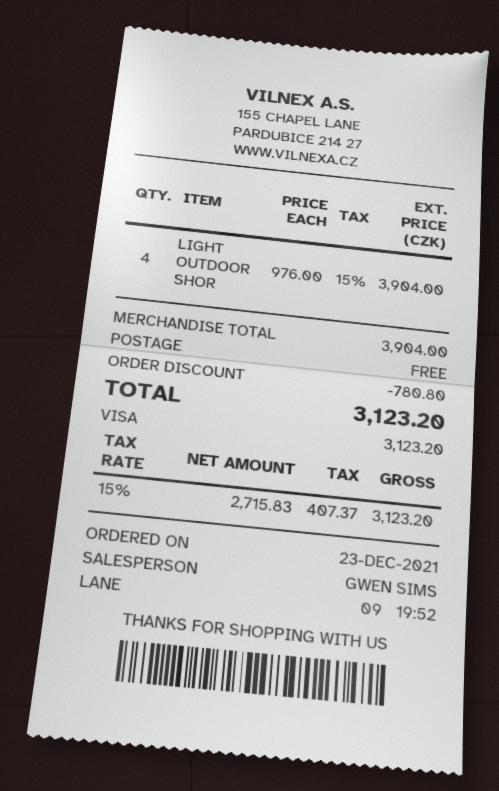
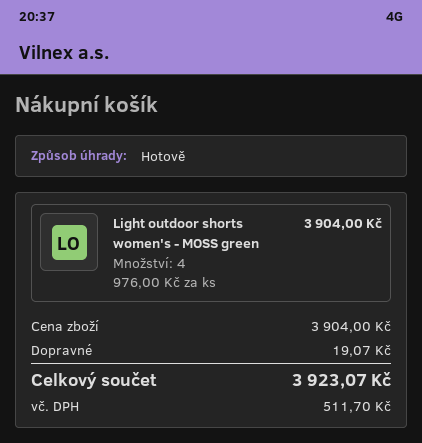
payment method: Visa -> cash
discount: 780.80 -> none
shipping: 0.00 -> 19.07
tax: 407.37 -> 511.70
total: 3123.20 -> 3923.07

